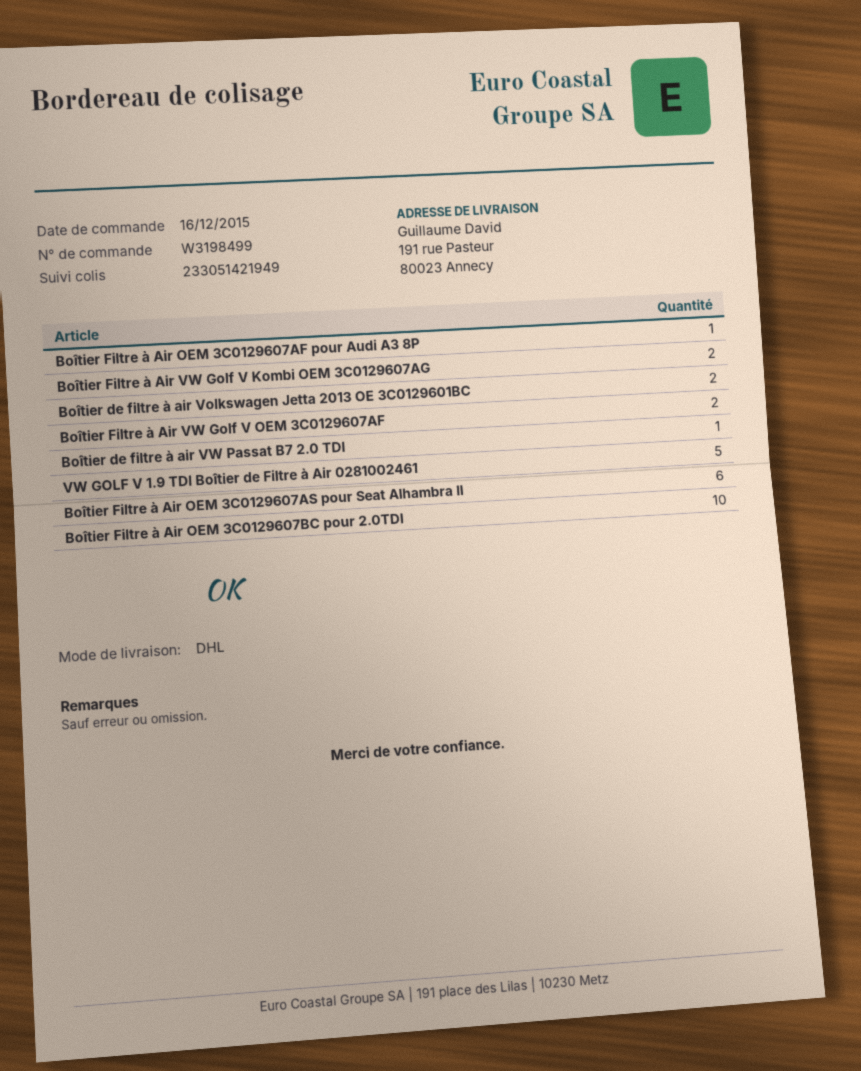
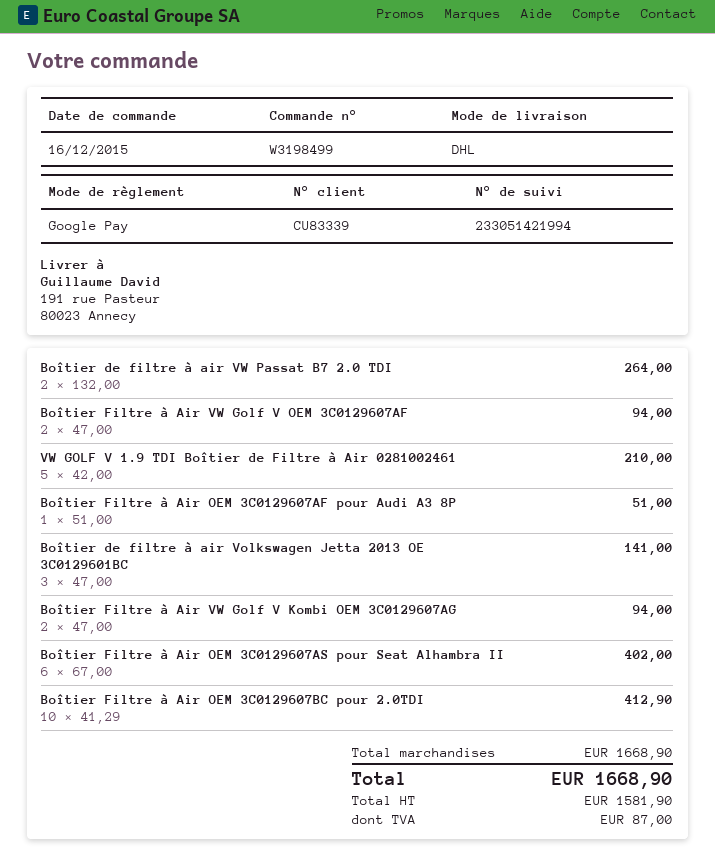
tracking number: 233051421949 -> 233051421994
Boîtier de filtre à air Volkswagen Jetta 2013 OE 3C0129601BC: 2 -> 3
Boîtier de filtre à air VW Passat B7 2.0 TDI: 1 -> 2

